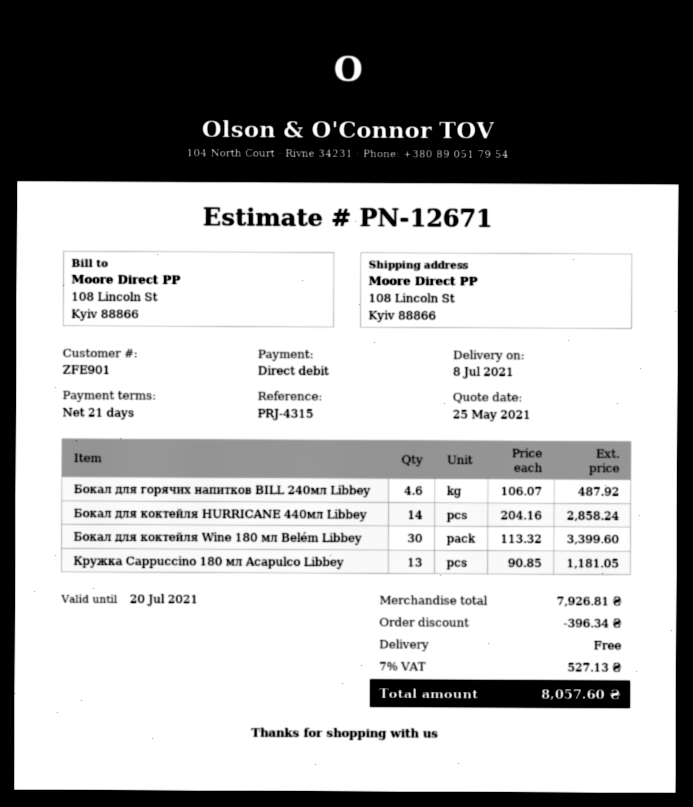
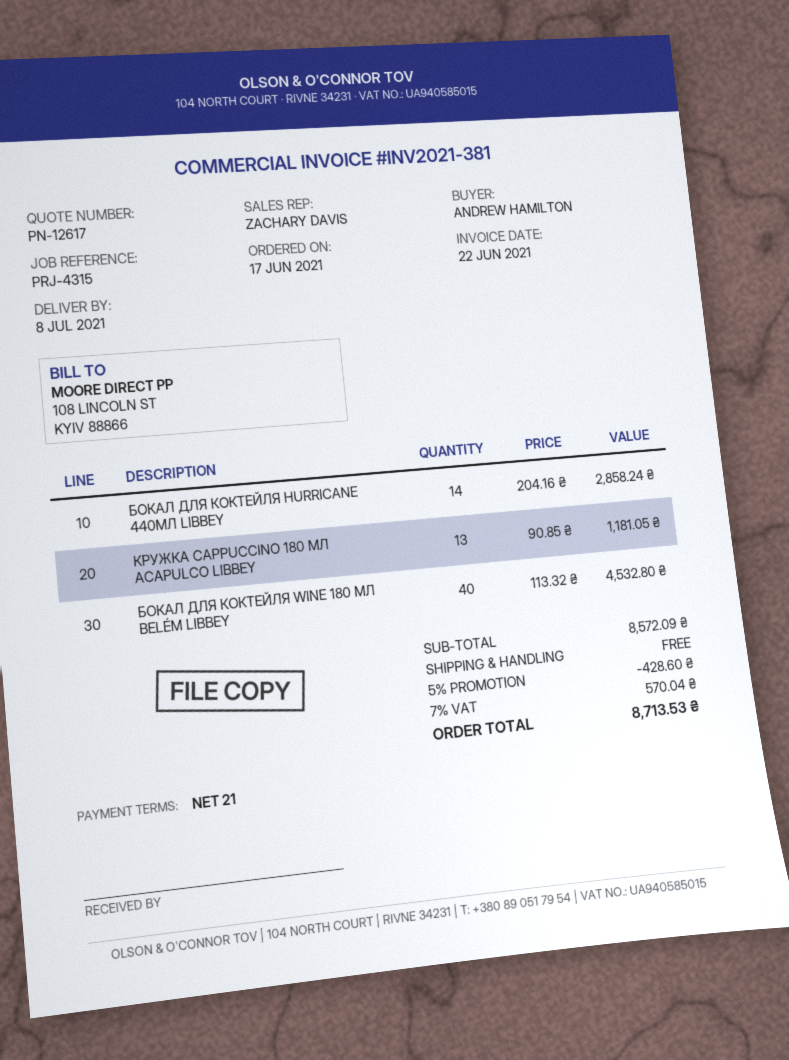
quote number: PN-12671 -> PN-12617
Бокал для горячих напитков BILL 240мл Libbey: 4.6 x 106.07 = 487.92 -> none
Бокал для коктейля Wine 180 мл Belém Libbey: 30 x 113.32 = 3399.60 -> 40 x 113.32 = 4532.80
subtotal: 7926.81 -> 8572.09
discount: 396.34 -> 428.60
tax: 7% = 527.13 -> 7% = 570.04
total: 8057.60 -> 8713.53

